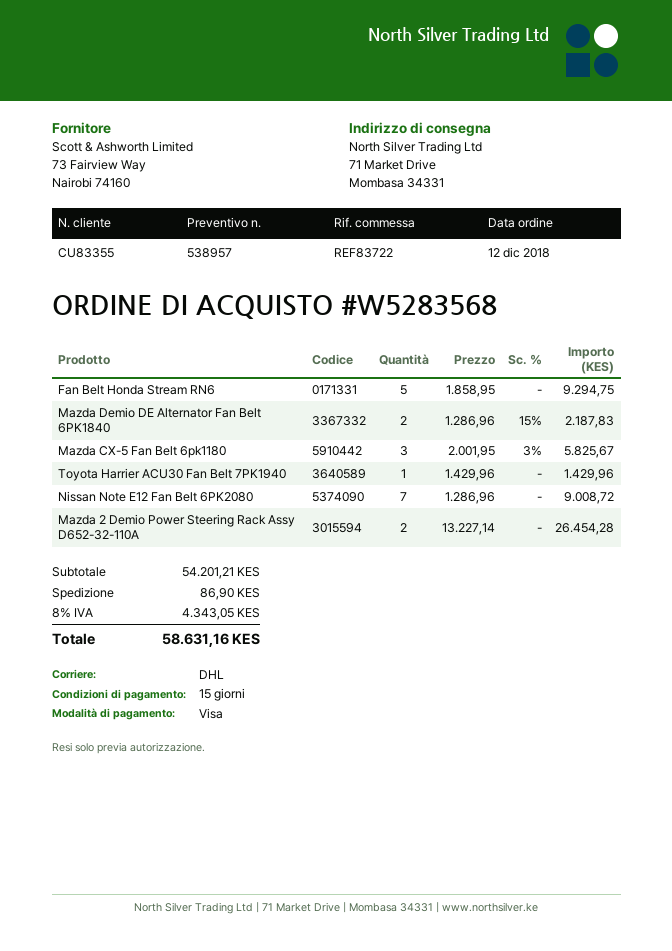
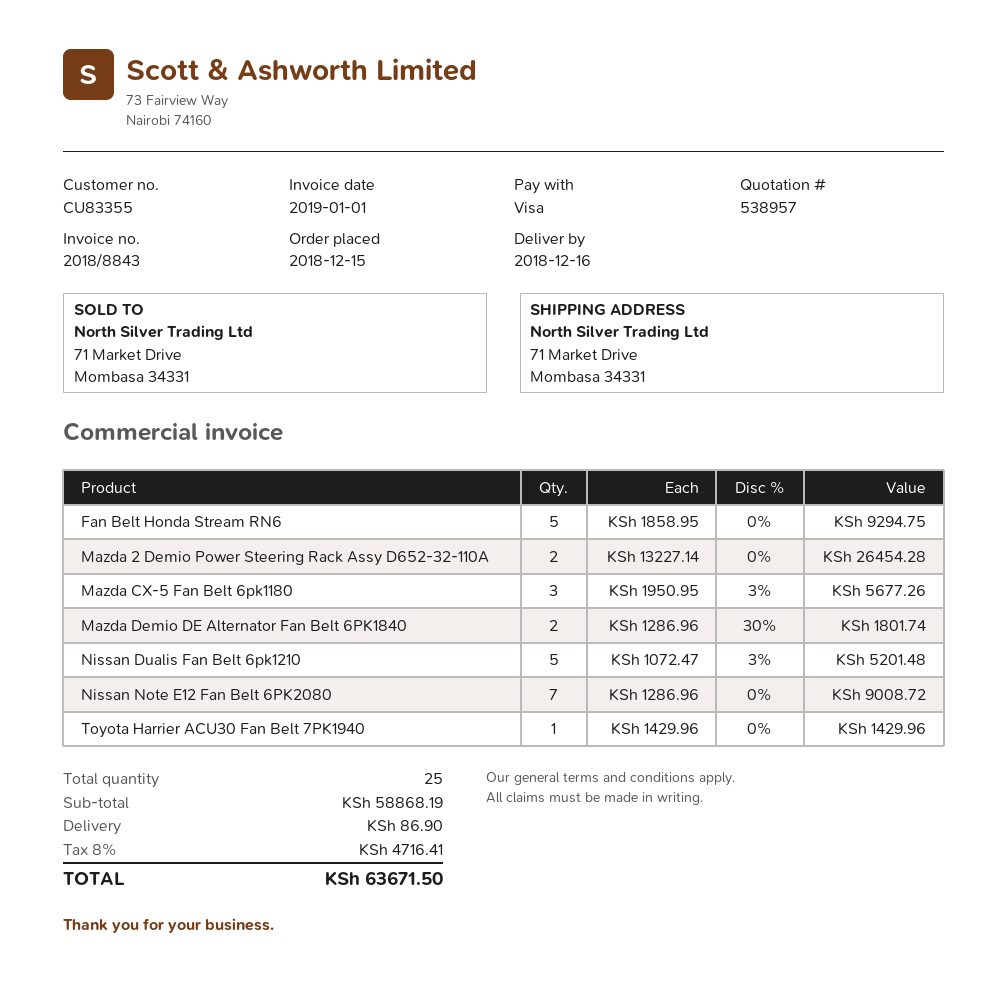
order date: 2018-12-12 -> 2018-12-15
Mazda Demio DE Alternator Fan Belt 6PK1840: 2 x 1286.96 - 15% = 2187.83 -> 2 x 1286.96 - 30% = 1801.74
Mazda CX-5 Fan Belt 6pk1180: 3 x 2001.95 - 3% = 5825.67 -> 3 x 1950.95 - 3% = 5677.26
Nissan Dualis Fan Belt 6pk1210: none -> 5 x 1072.47 - 3% = 5201.48
subtotal: 54201.21 -> 58868.19
tax: 8% = 4343.05 -> 8% = 4716.41
total: 58631.16 -> 63671.50

